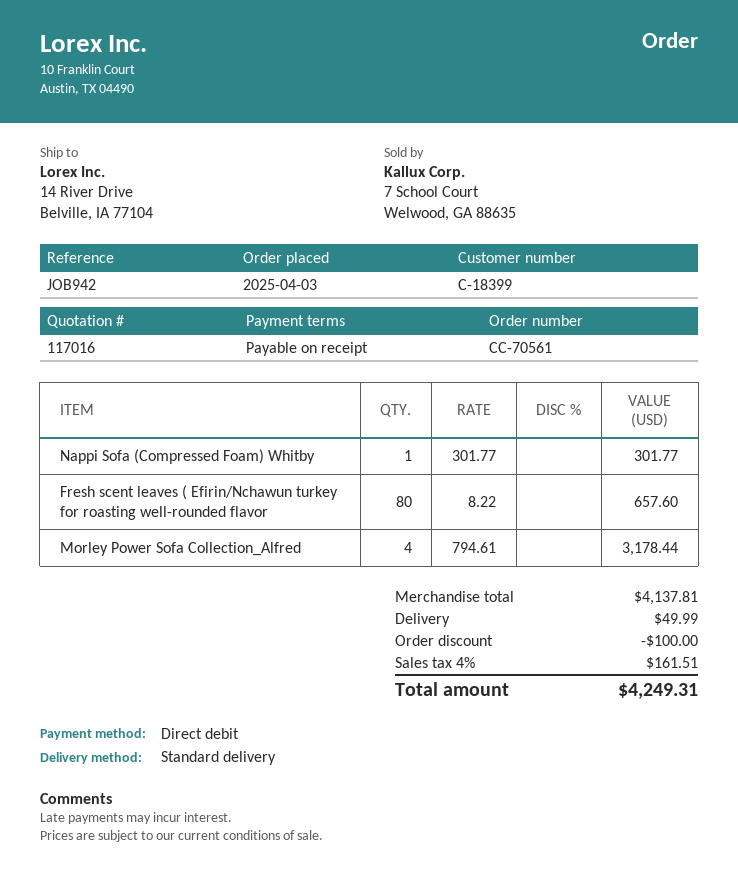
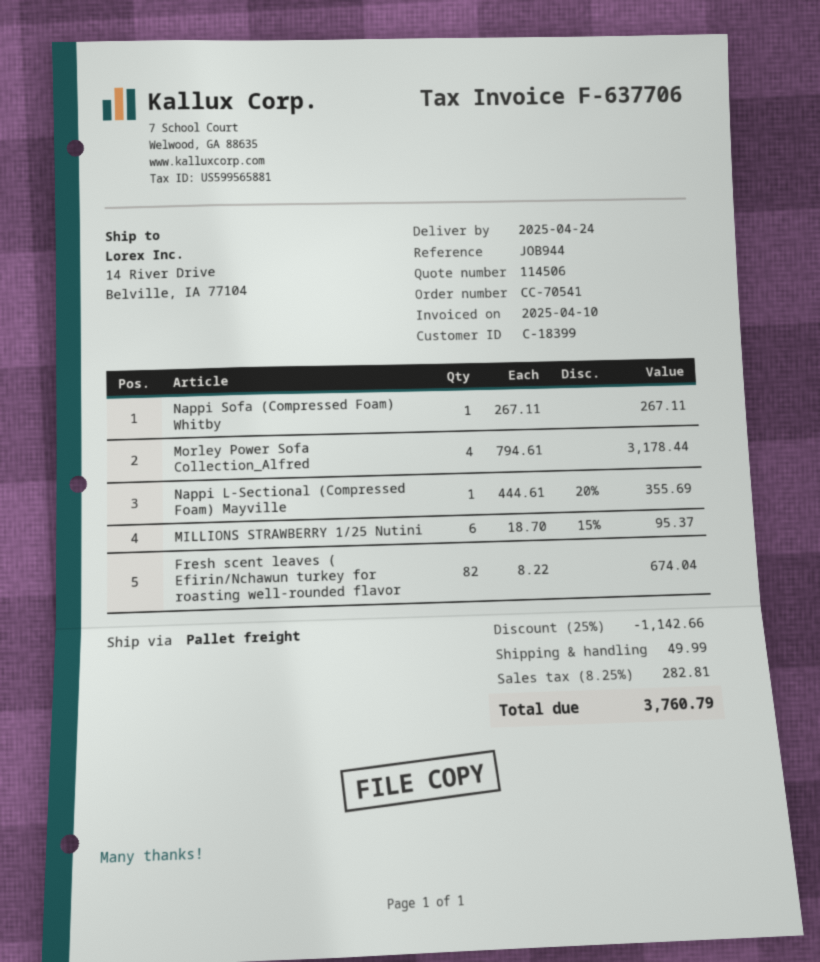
quote number: 117016 -> 114506
order number: CC-70561 -> CC-70541
reference: JOB942 -> JOB944
shipping method: standard -> pallet freight
Nappi Sofa (Compressed Foam) Whitby: 1 x 301.77 = 301.77 -> 1 x 267.11 = 267.11
Fresh scent leaves ( Efirin/Nchawun turkey for roasting well-rounded flavor: 80 x 8.22 = 657.60 -> 82 x 8.22 = 674.04
Nappi L-Sectional (Compressed Foam) Mayville: none -> 1 x 444.61 - 20% = 355.69
MILLIONS STRAWBERRY 1/25 Nutini: none -> 6 x 18.70 - 15% = 95.37
discount: 100.00 -> 1142.66
tax: 4% = 161.51 -> 8.25% = 282.81
total: 4249.31 -> 3760.79

